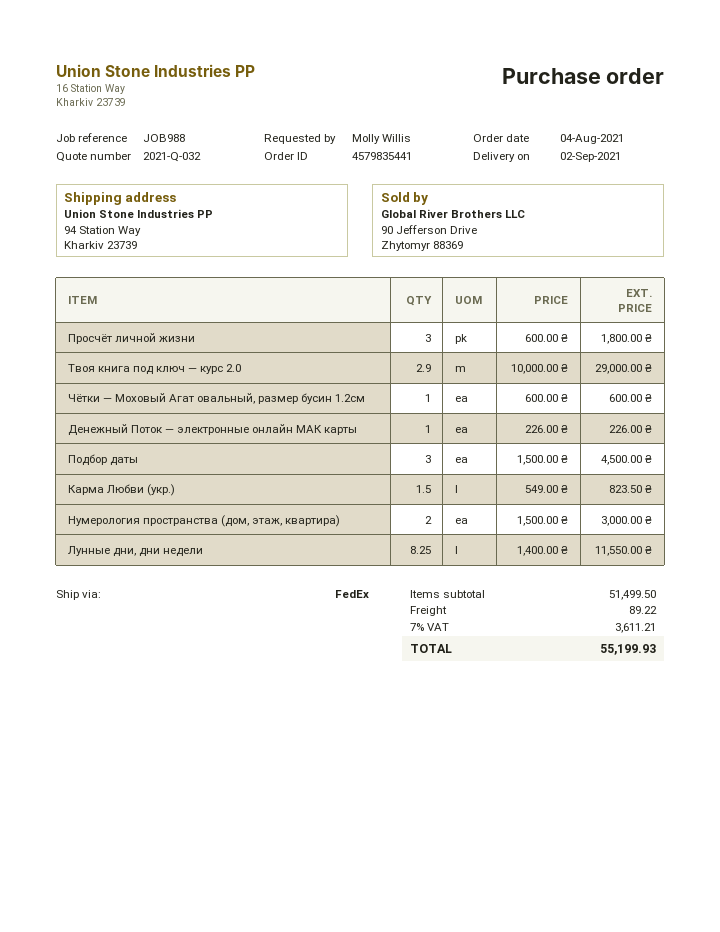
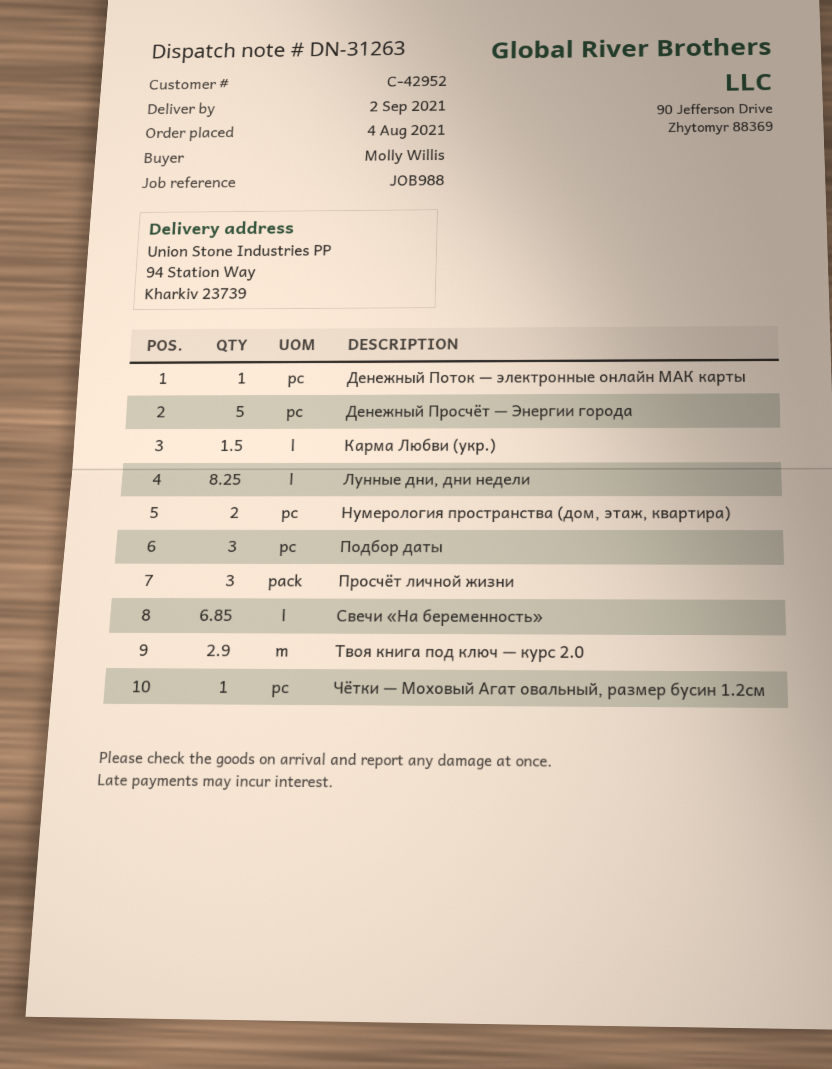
Денежный Просчёт — Энергии города: none -> 5
Свечи «На беременность»: none -> 6.85

